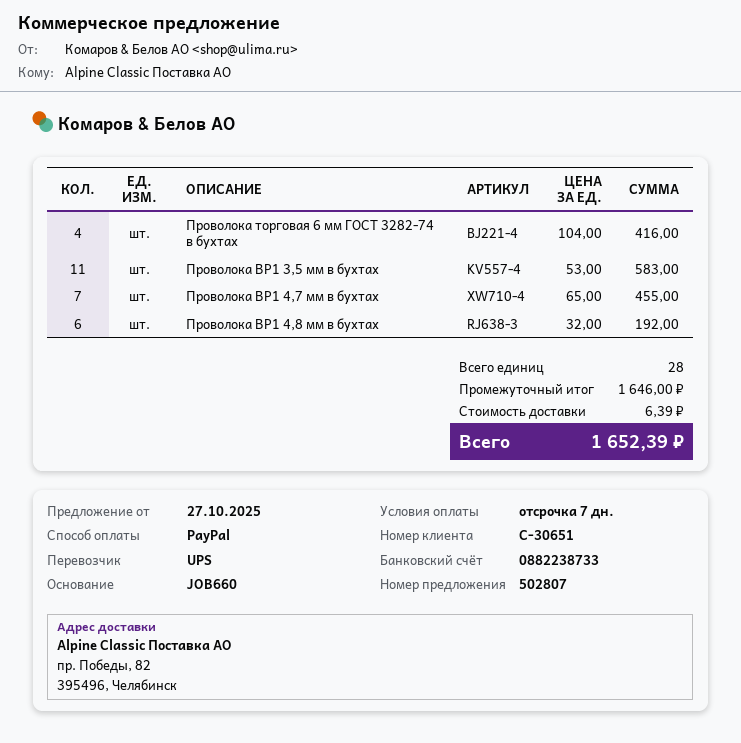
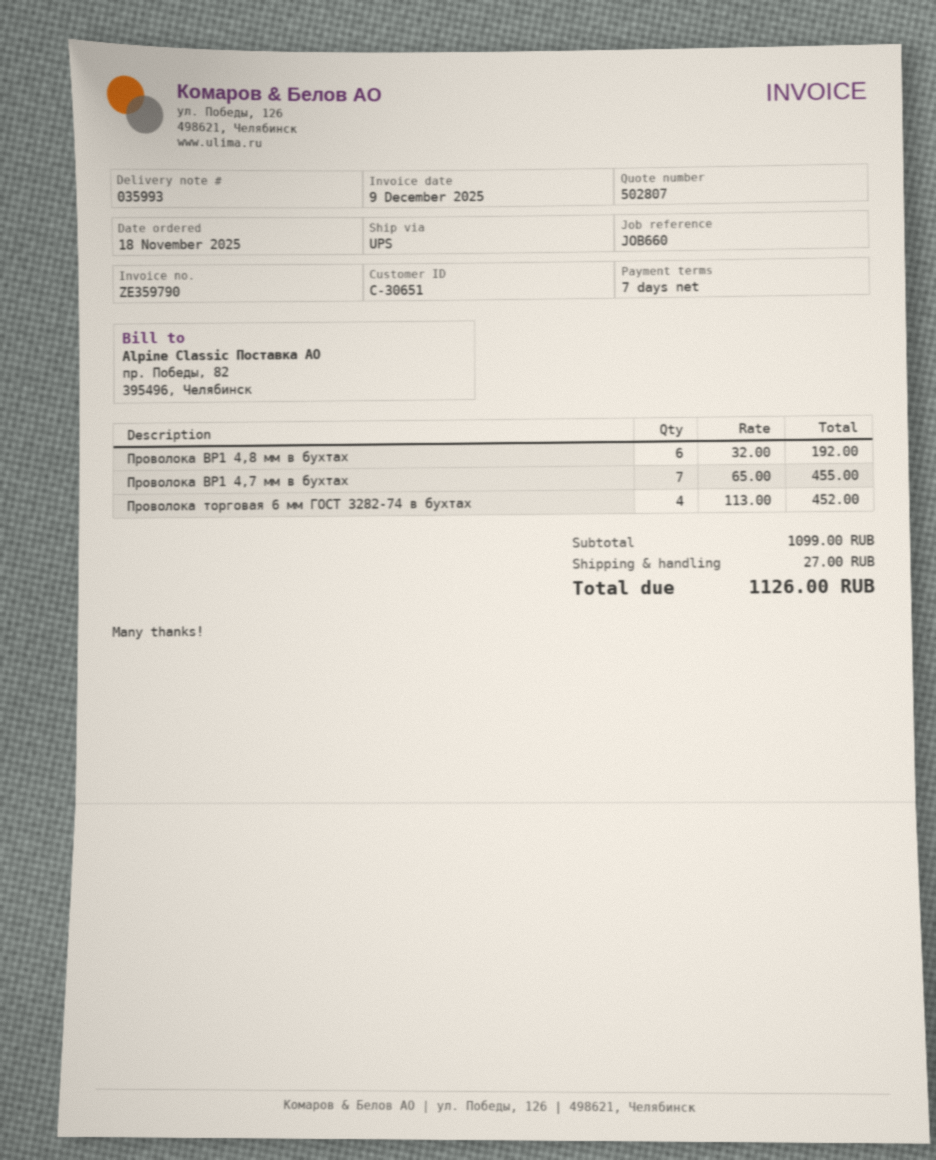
Проволока торговая 6 мм ГОСТ 3282-74 в бухтах: 4 x 104.00 = 416.00 -> 4 x 113.00 = 452.00
Проволока ВР1 3,5 мм в бухтах: 11 x 53.00 = 583.00 -> none
subtotal: 1646.00 -> 1099.00
shipping: 6.39 -> 27.00
total: 1652.39 -> 1126.00

